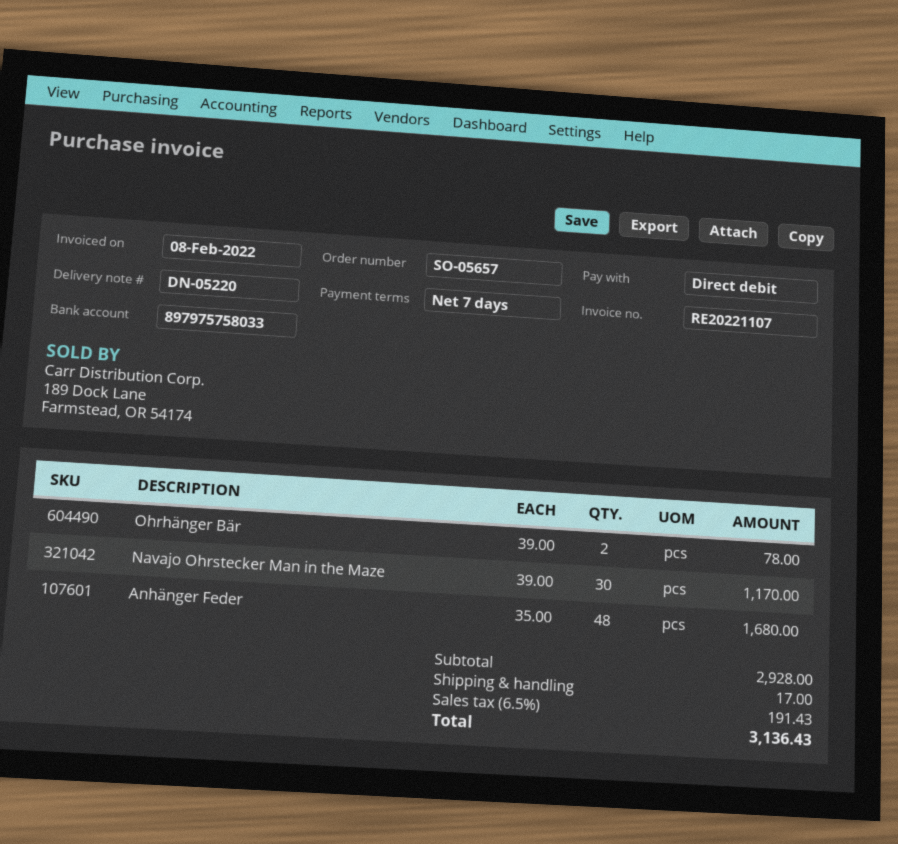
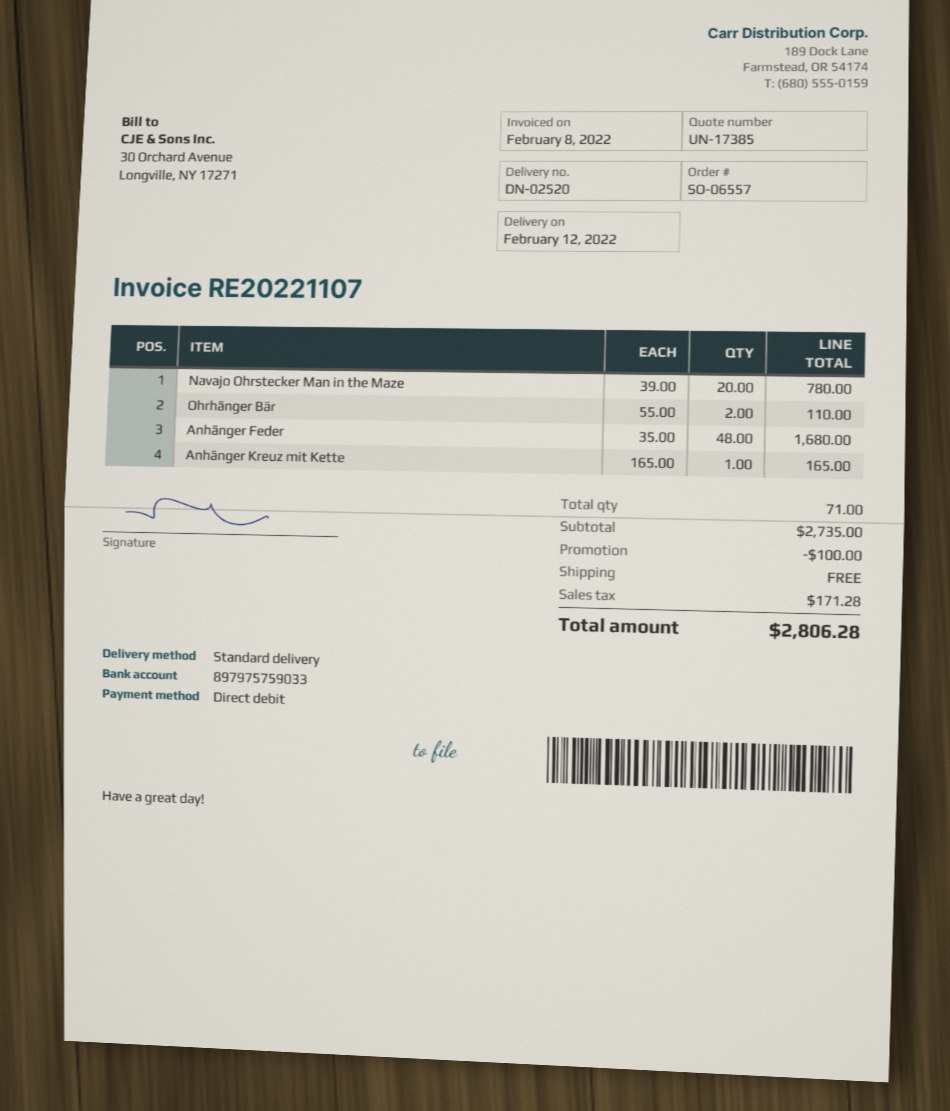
order number: SO-05657 -> SO-06557
delivery note number: DN-05220 -> DN-02520
bank account: 897975758033 -> 897975759033
Ohrhänger Bär: 2 x 39.00 = 78.00 -> 2 x 55.00 = 110.00
Navajo Ohrstecker Man in the Maze: 30 x 39.00 = 1170.00 -> 20 x 39.00 = 780.00
Anhänger Kreuz mit Kette: none -> 1 x 165.00 = 165.00
subtotal: 2928.00 -> 2735.00
discount: none -> 100.00
shipping: 17.00 -> 0.00
tax: 191.43 -> 171.28
total: 3136.43 -> 2806.28

